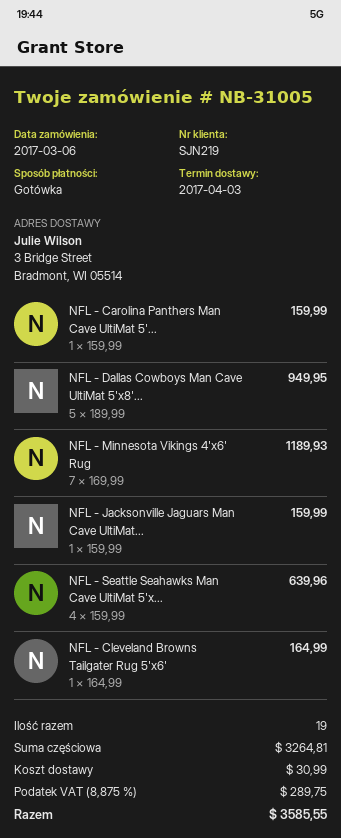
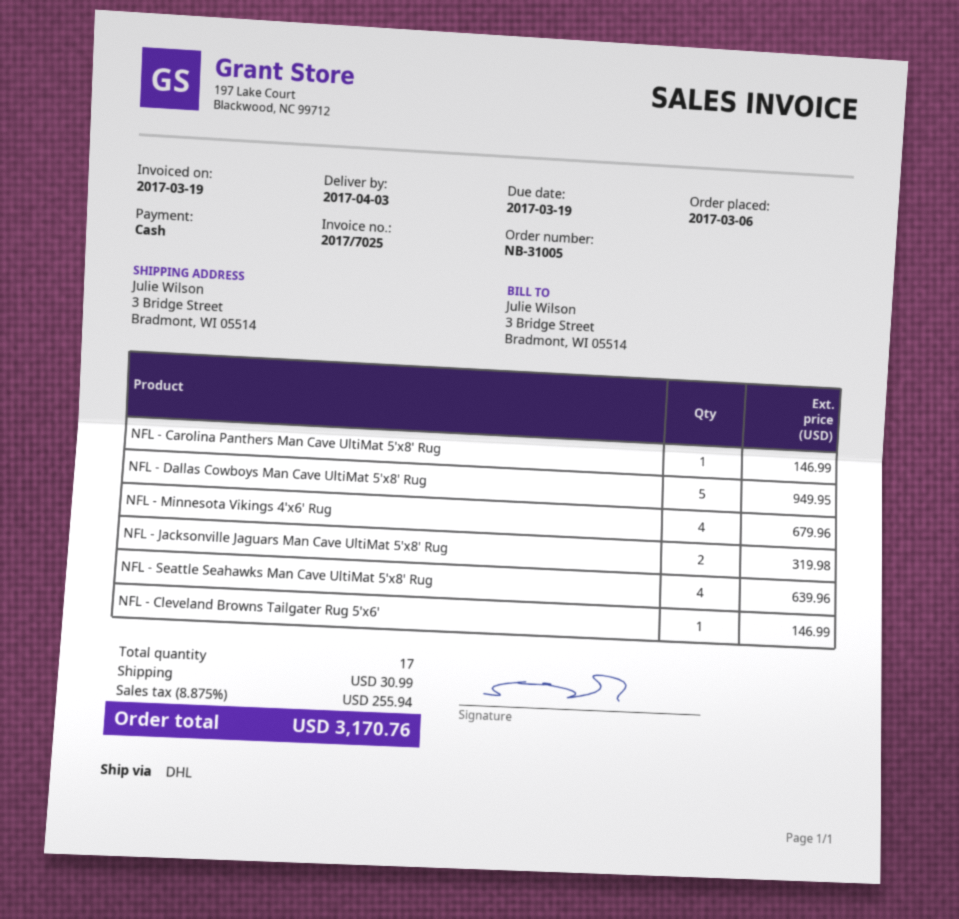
NFL - Carolina Panthers Man Cave UltiMat 5'...: 1 for 159.99 -> 1 for 146.99
NFL - Minnesota Vikings 4'x6' Rug: 7 for 1189.93 -> 4 for 679.96
NFL - Jacksonville Jaguars Man Cave UltiMat...: 1 for 159.99 -> 2 for 319.98
NFL - Cleveland Browns Tailgater Rug 5'x6': 1 for 164.99 -> 1 for 146.99
total quantity: 19 -> 17
tax: 8.875% = 289.75 -> 8.875% = 255.94
total: 3585.55 -> 3170.76

